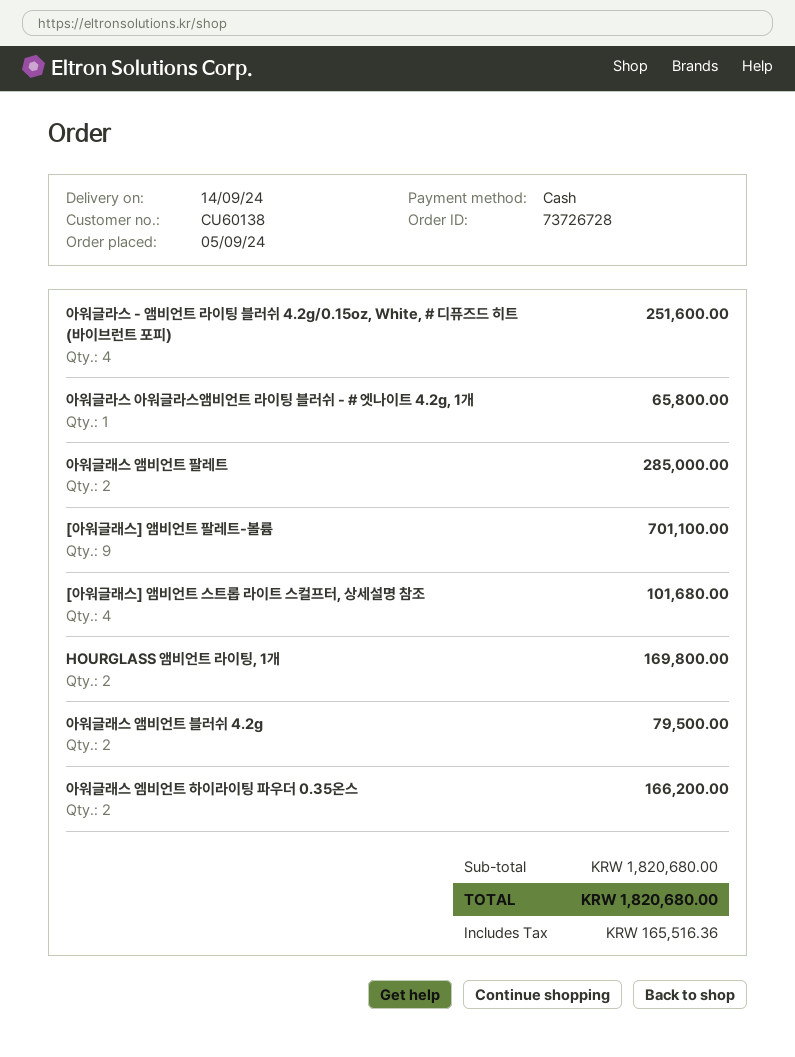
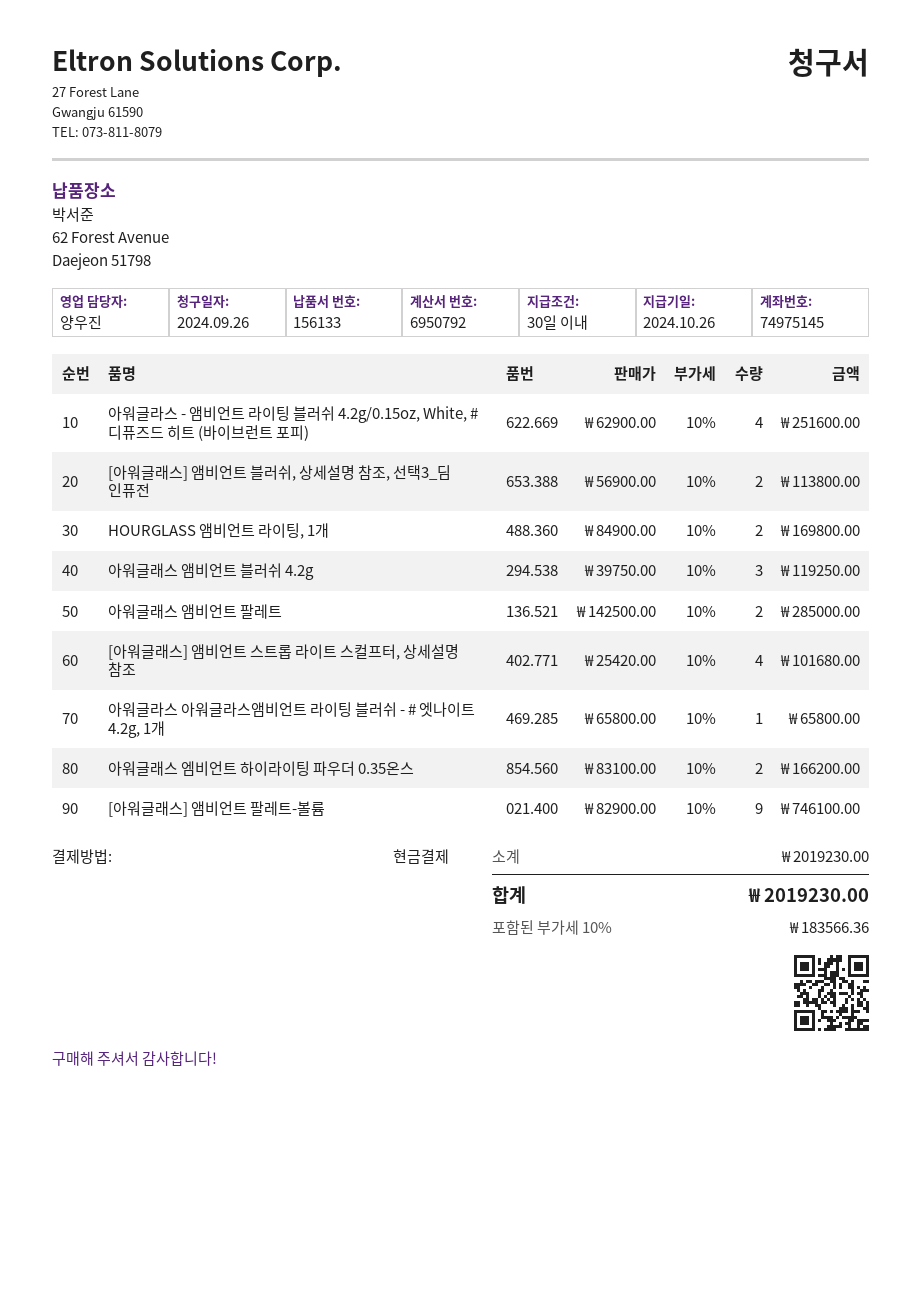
[아워글래스] 앰비언트 팔레트-볼륨: 9 for 701100.00 -> 9 for 746100.00
아워글래스 앰비언트 블러쉬 4.2g: 2 for 79500.00 -> 3 for 119250.00
[아워글래스] 앰비언트 블러쉬, 상세설명 참조, 선택3_딤 인퓨전: none -> 2 for 113800.00
subtotal: 1820680.00 -> 2019230.00
tax: 165516.36 -> 183566.36
total: 1820680.00 -> 2019230.00

